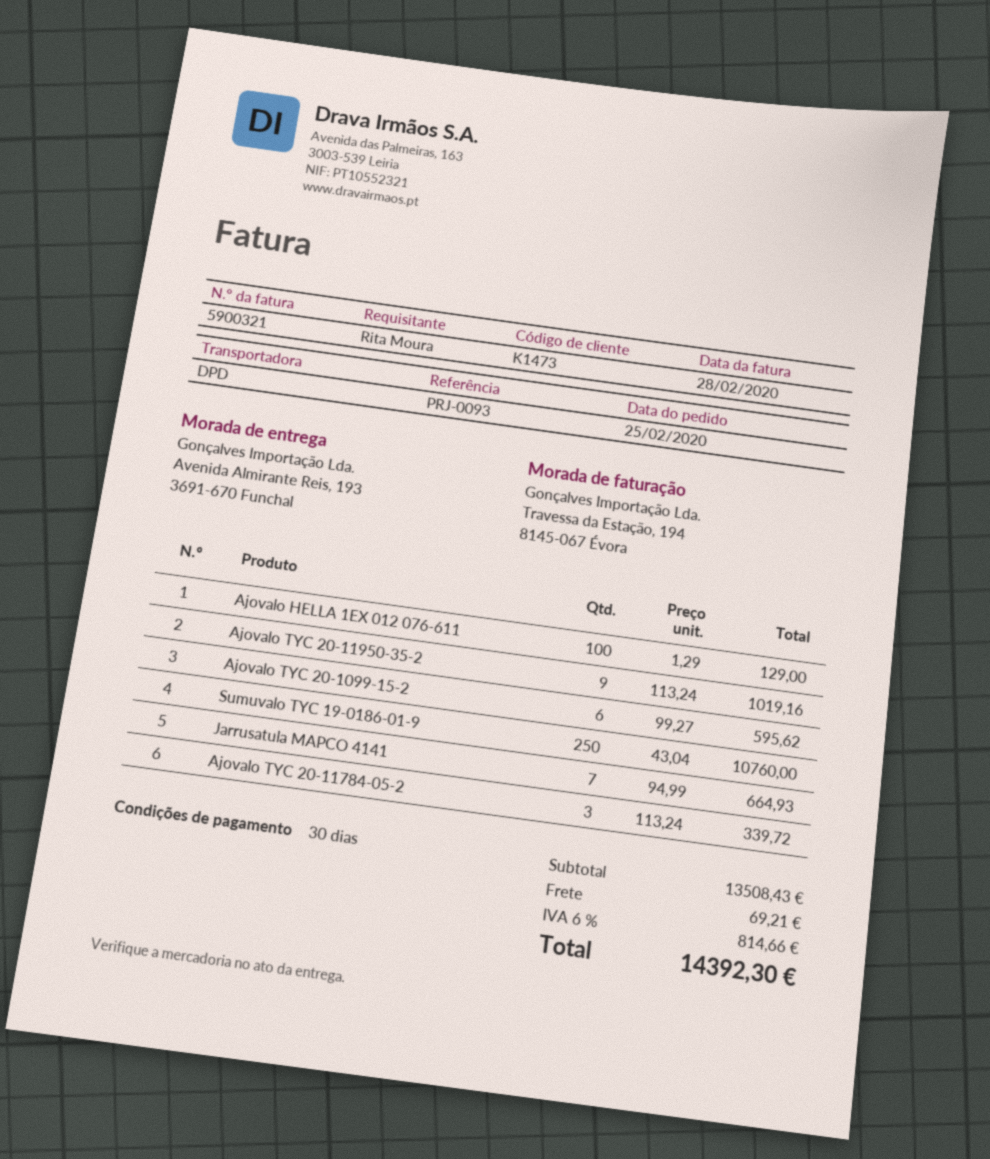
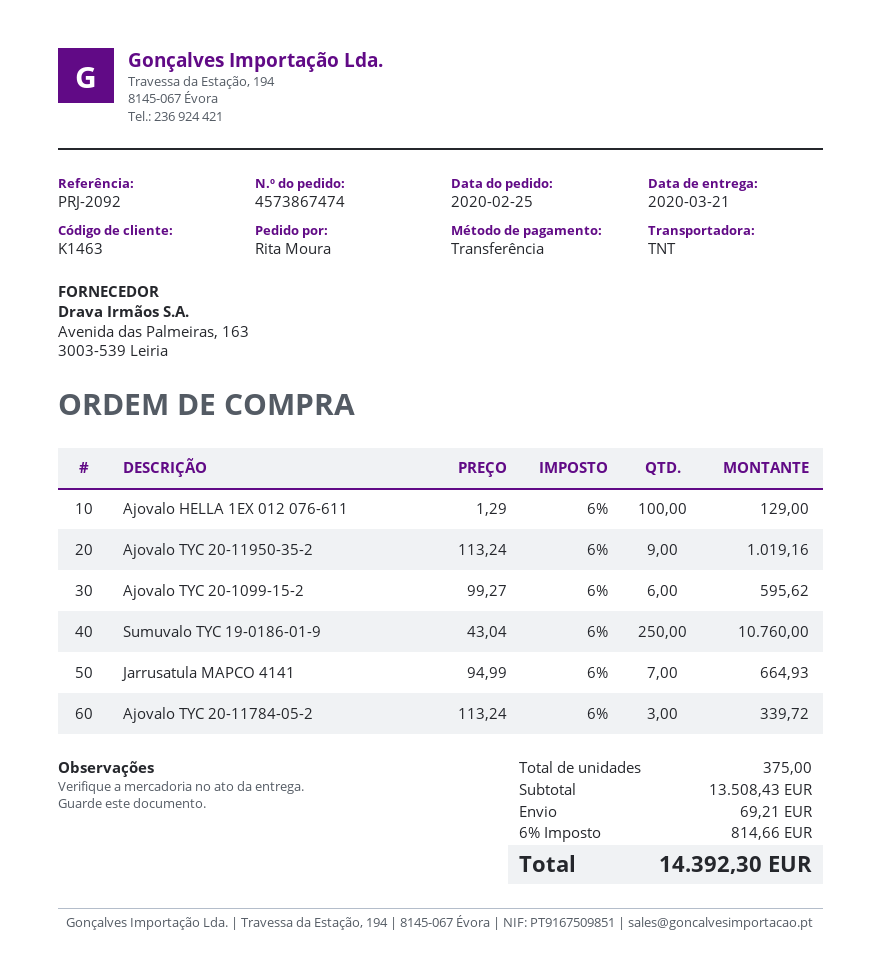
customer number: K1473 -> K1463
reference: PRJ-0093 -> PRJ-2092
shipping method: DPD -> TNT

